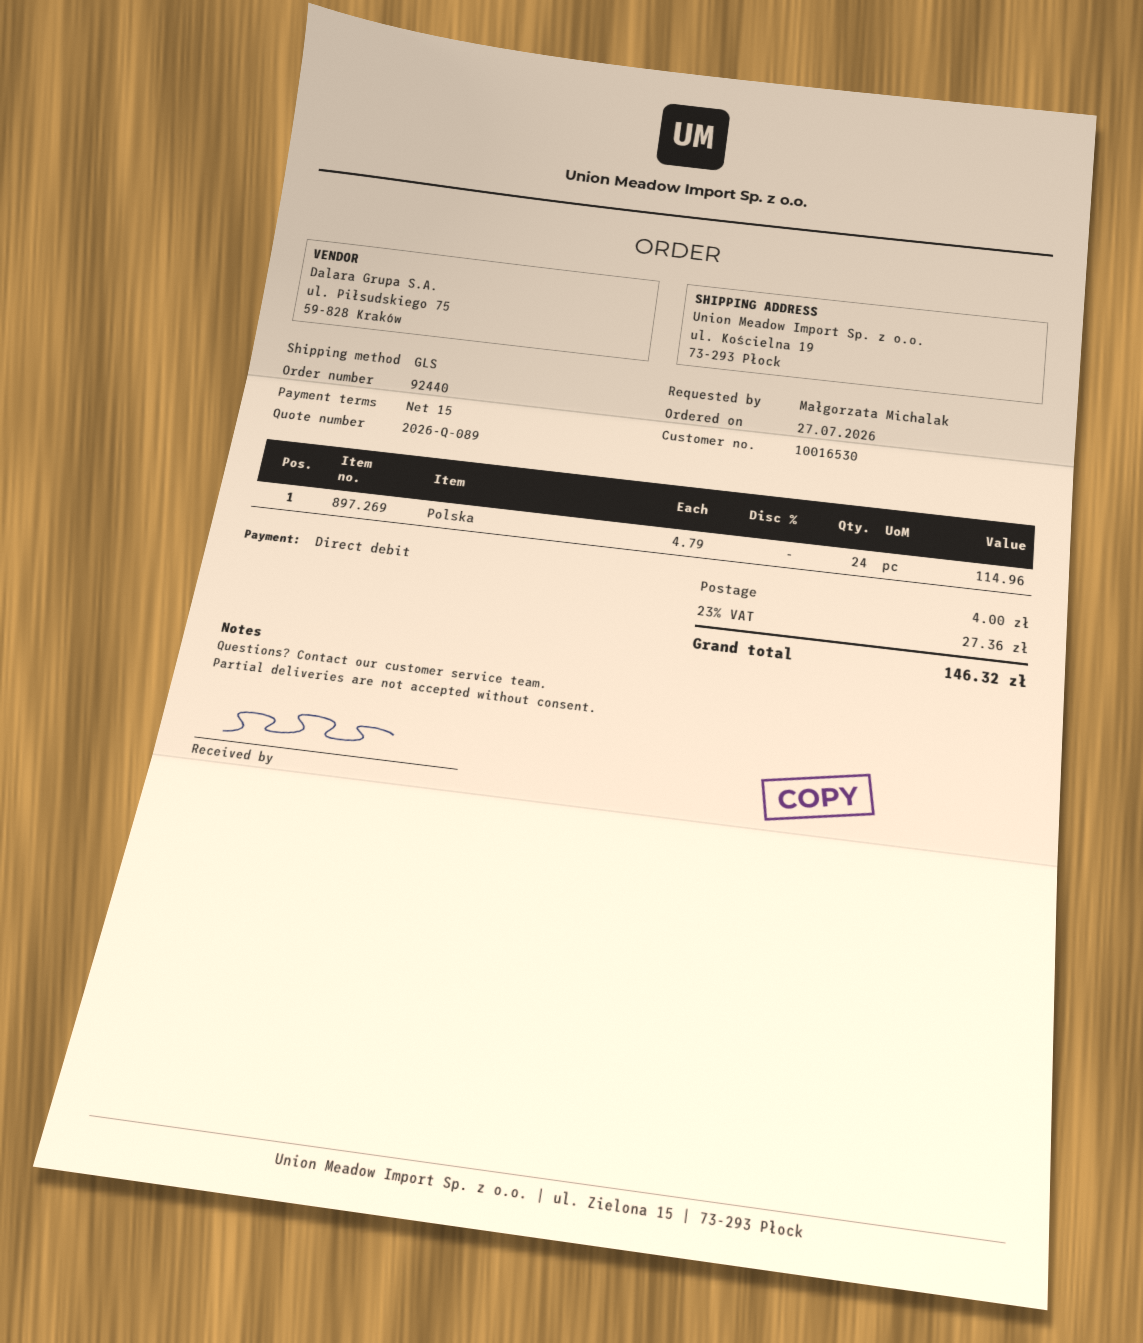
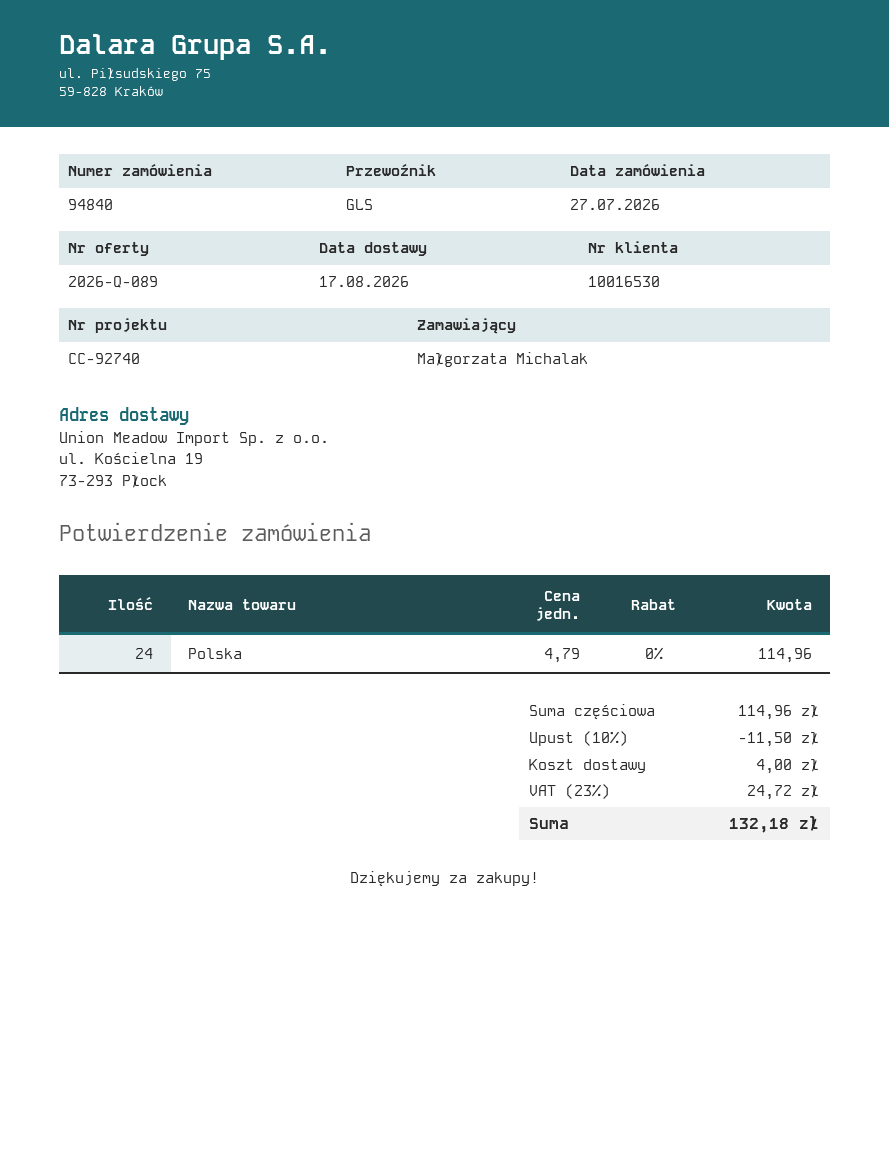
order number: 92440 -> 94840
discount: none -> 10% = 11.50
tax: 23% = 27.36 -> 23% = 24.72
total: 146.32 -> 132.18

